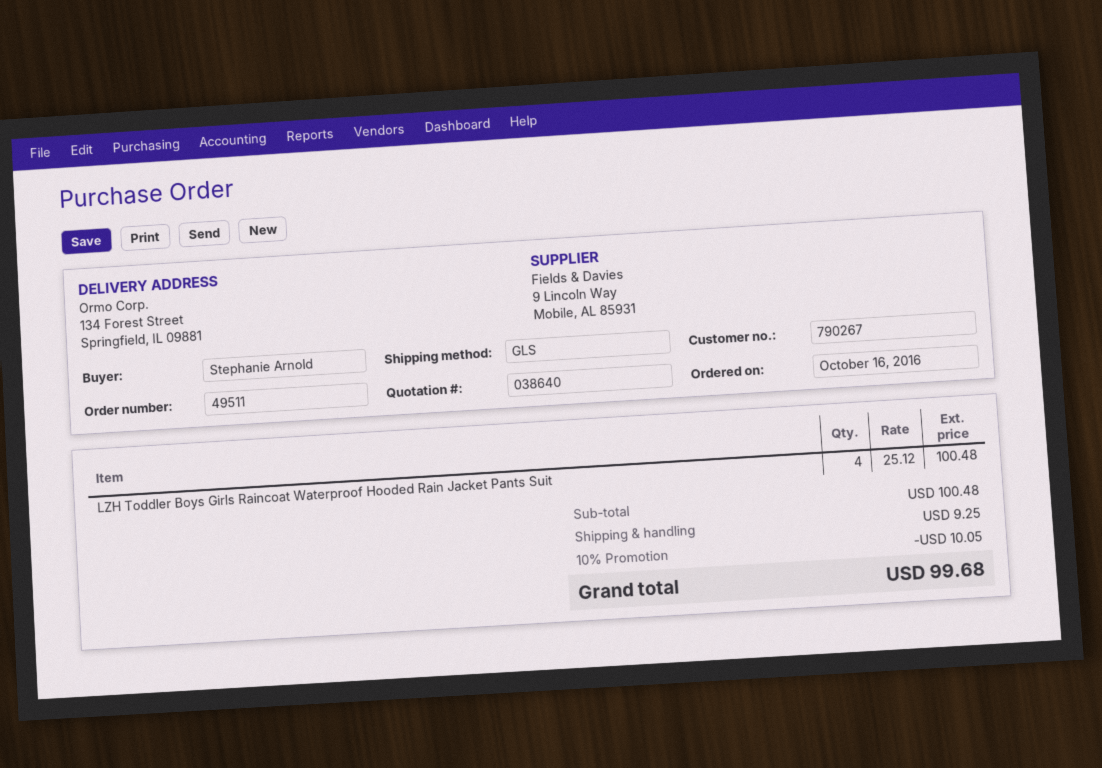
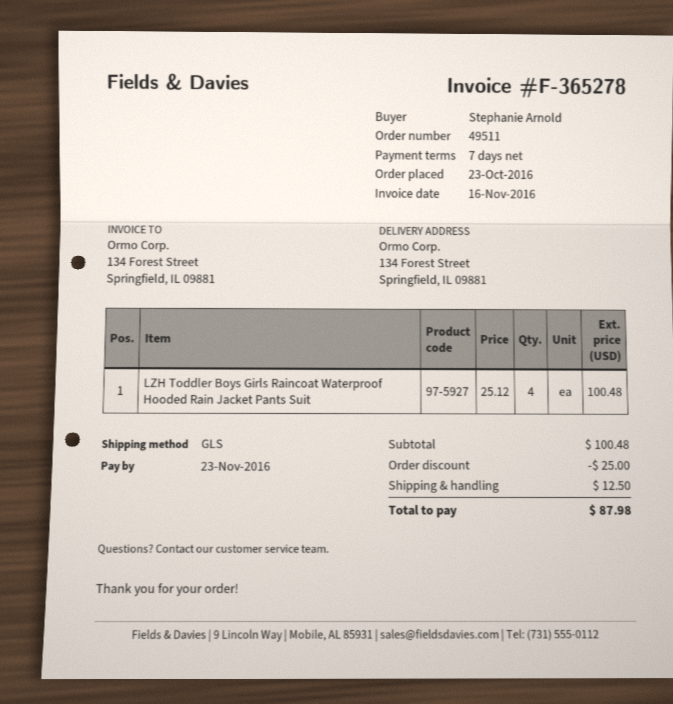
order date: 2016-10-16 -> 2016-10-23
discount: 10.05 -> 25.00
shipping: 9.25 -> 12.50
total: 99.68 -> 87.98

